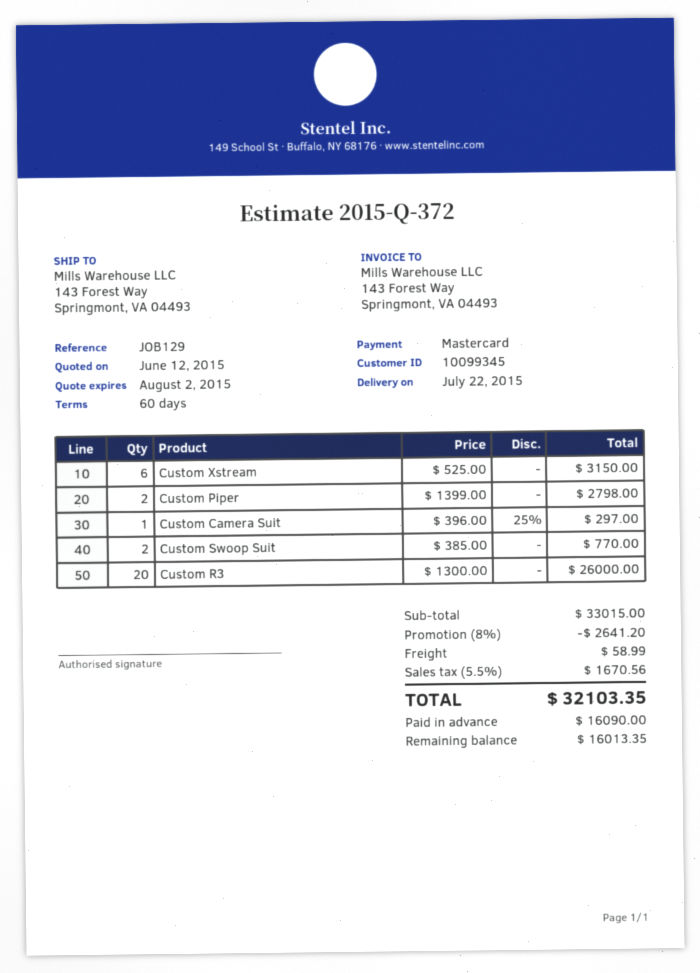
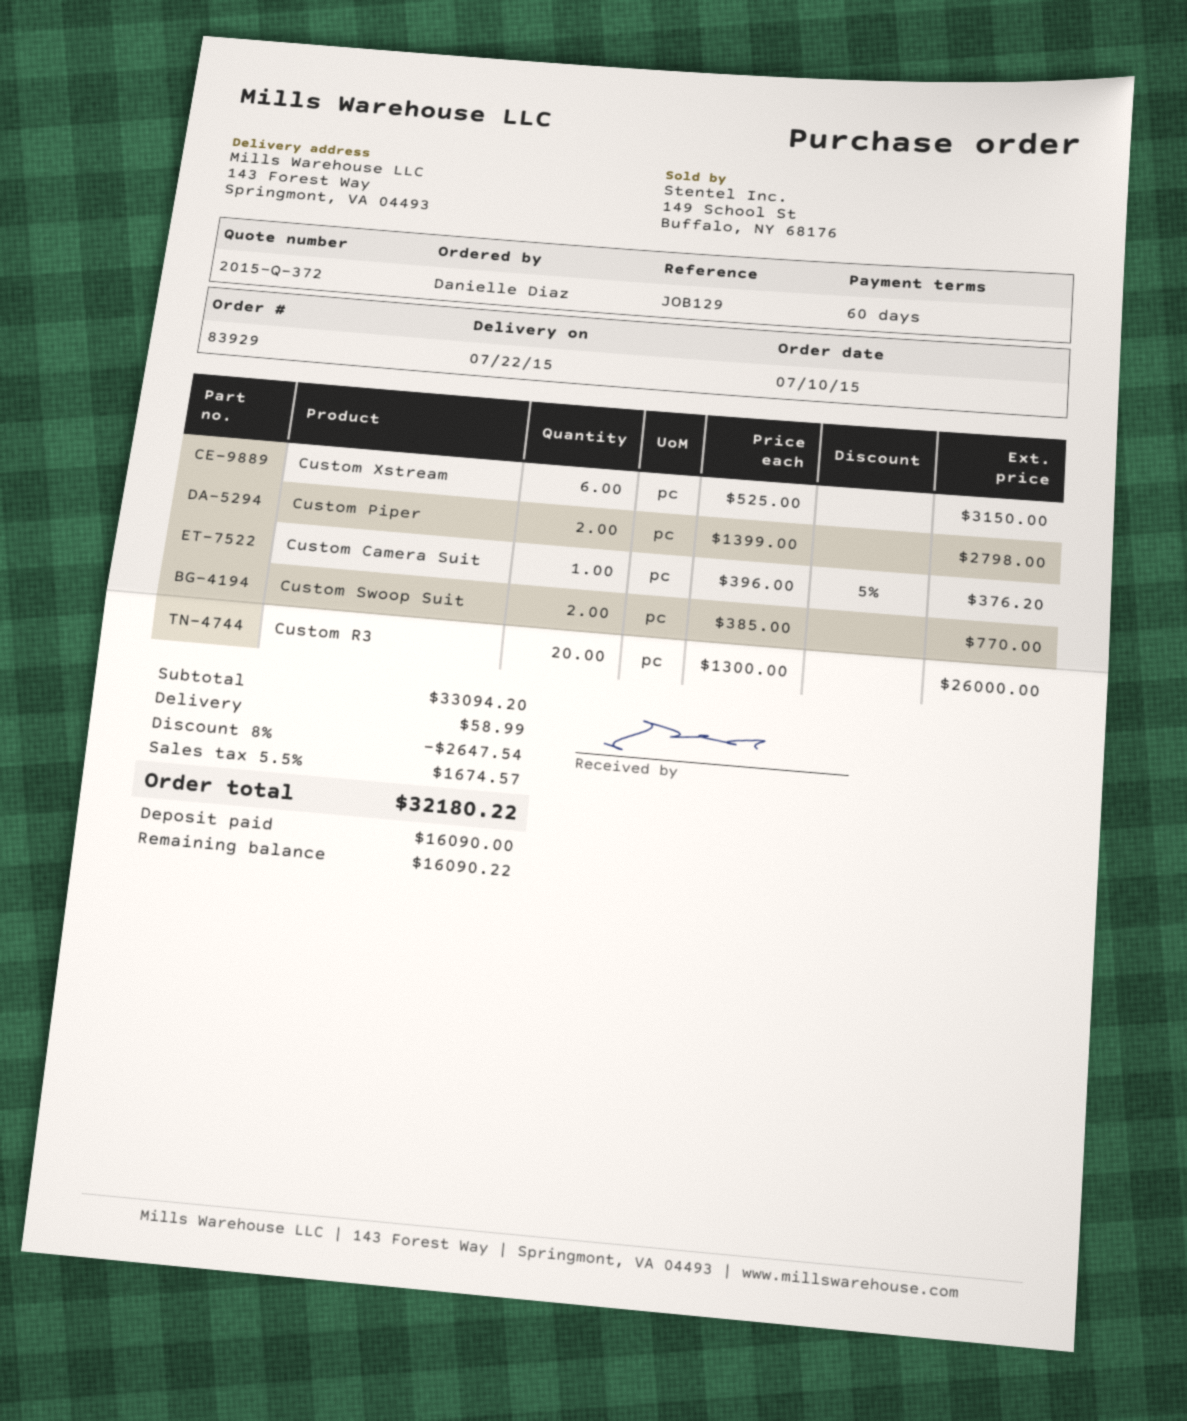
Custom Camera Suit: 1 x 396.00 - 25% = 297.00 -> 1 x 396.00 - 5% = 376.20
subtotal: 33015.00 -> 33094.20
discount: 8% = 2641.20 -> 8% = 2647.54
tax: 5.5% = 1670.56 -> 5.5% = 1674.57
total: 32103.35 -> 32180.22
balance: 16013.35 -> 16090.22

